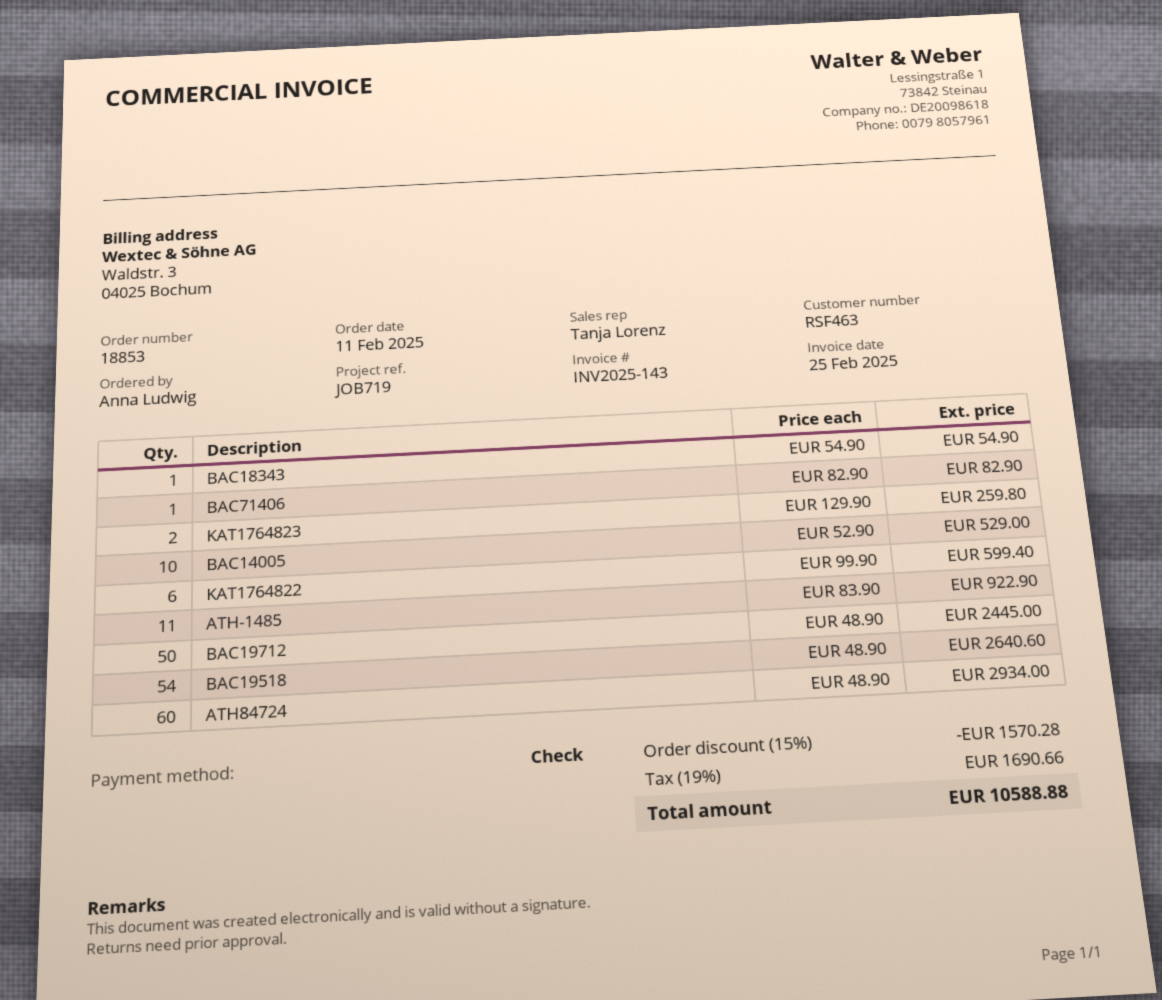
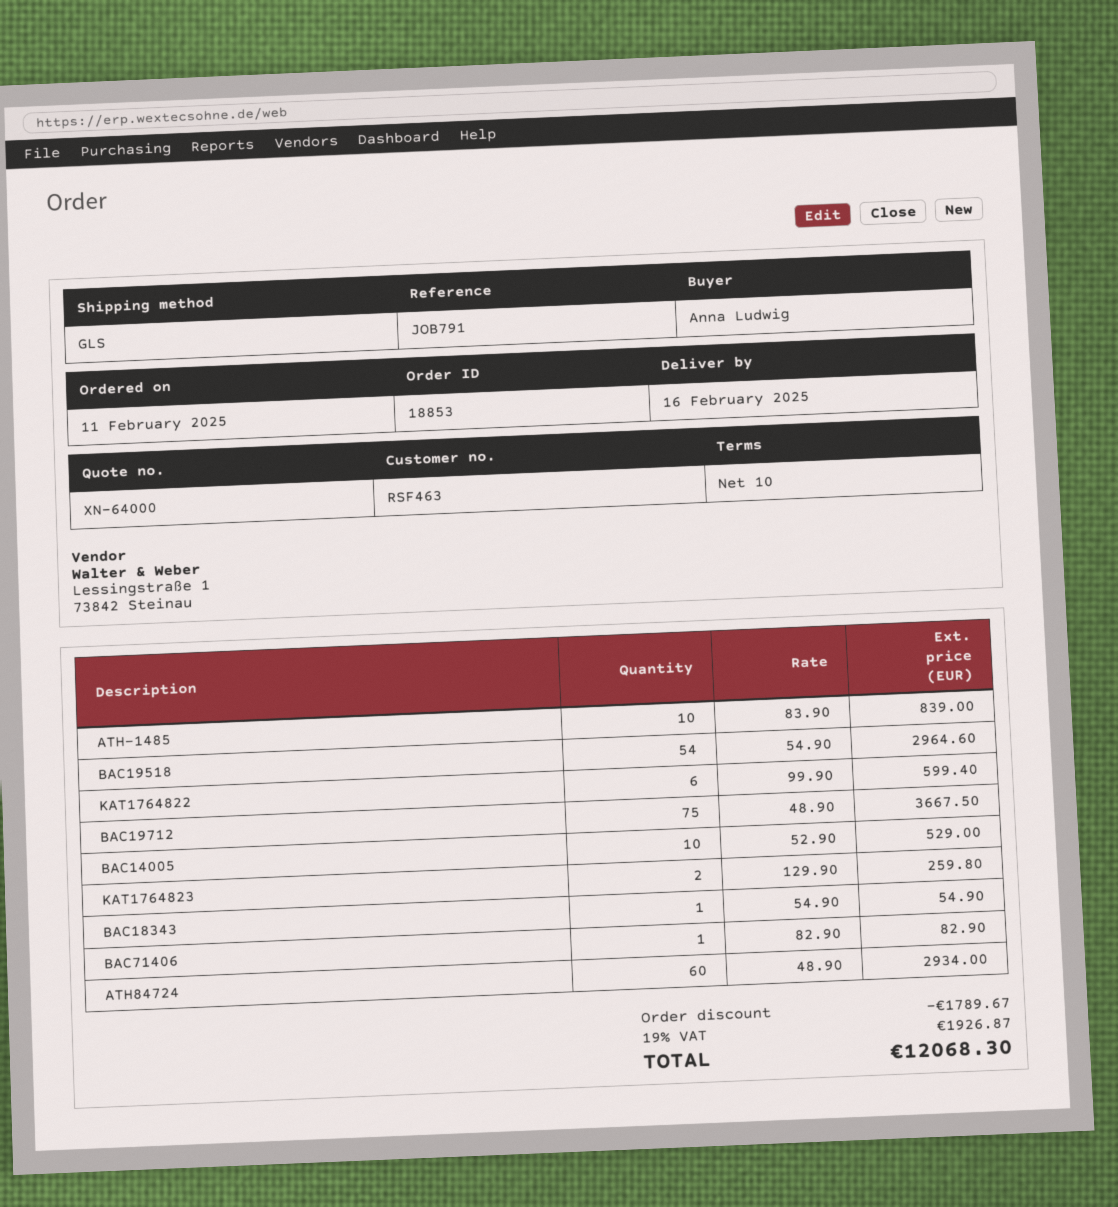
reference: JOB719 -> JOB791
ATH-1485: 11 x 83.90 = 922.90 -> 10 x 83.90 = 839.00
BAC19712: 50 x 48.90 = 2445.00 -> 75 x 48.90 = 3667.50
BAC19518: 54 x 48.90 = 2640.60 -> 54 x 54.90 = 2964.60
discount: 1570.28 -> 1789.67
tax: 19% = 1690.66 -> 19% = 1926.87
total: 10588.88 -> 12068.30

